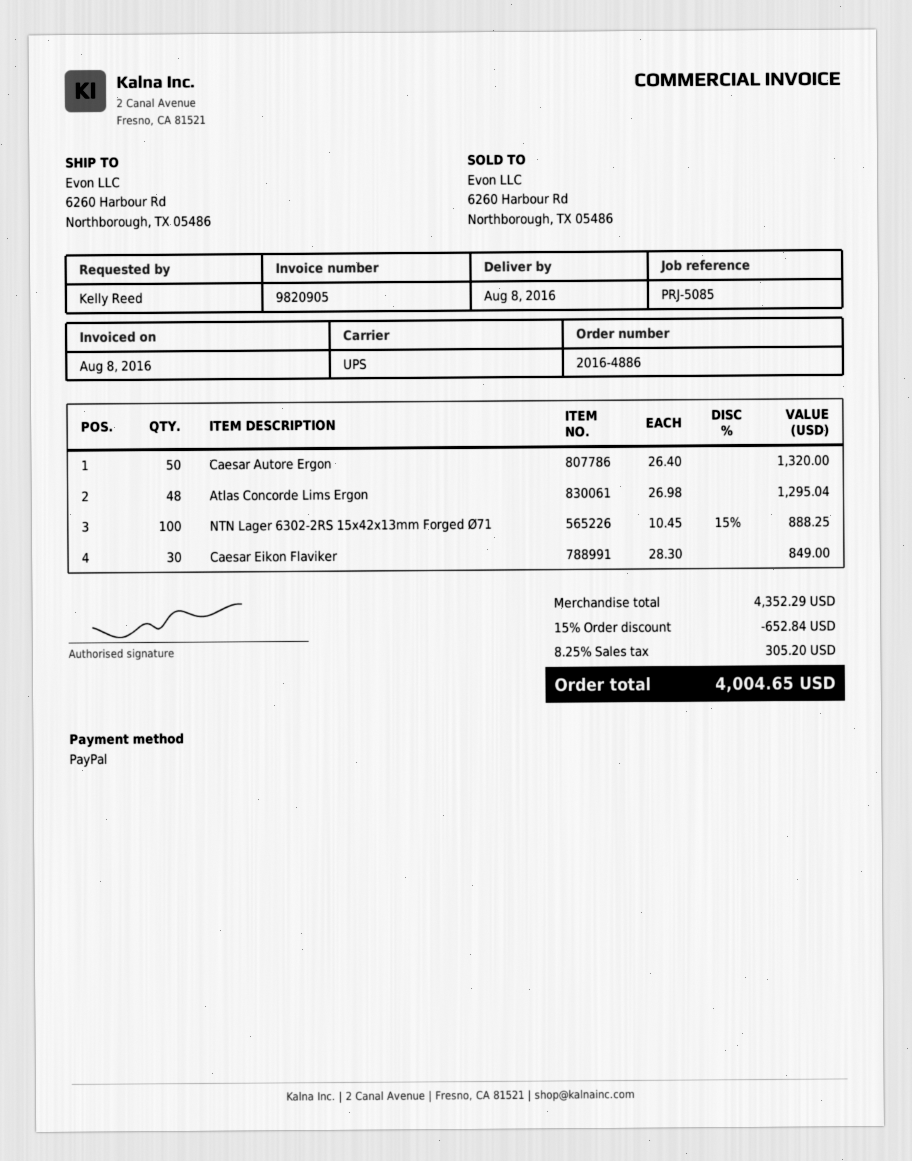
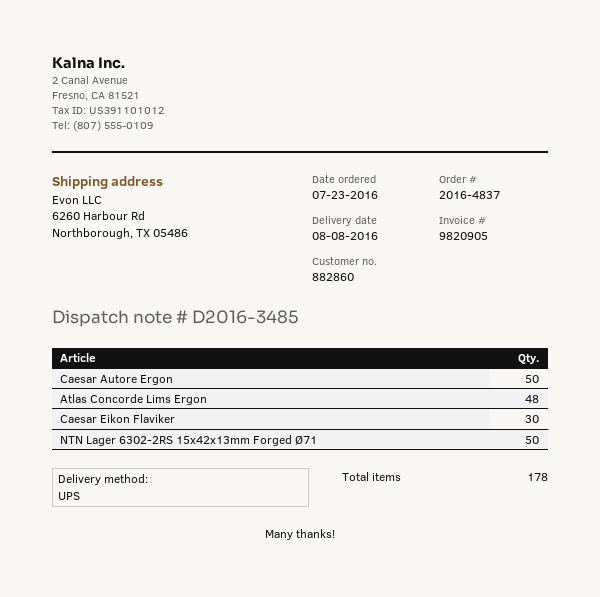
order number: 2016-4886 -> 2016-4837
NTN Lager 6302-2RS 15x42x13mm Forged Ø71: 100 -> 50

